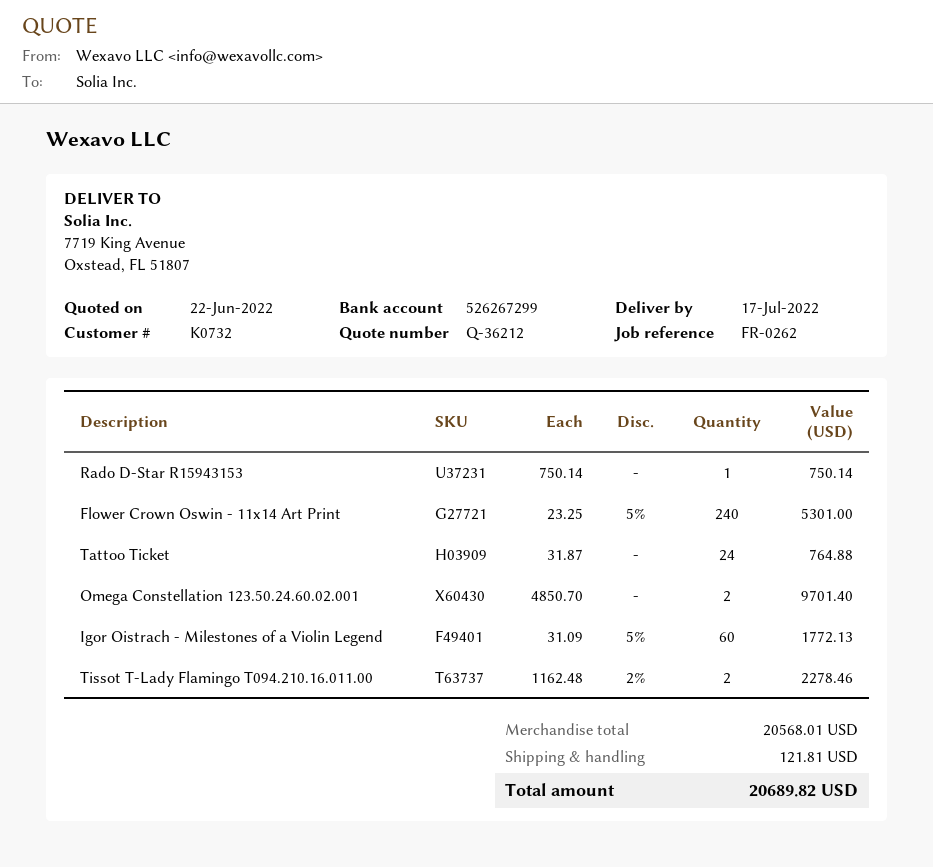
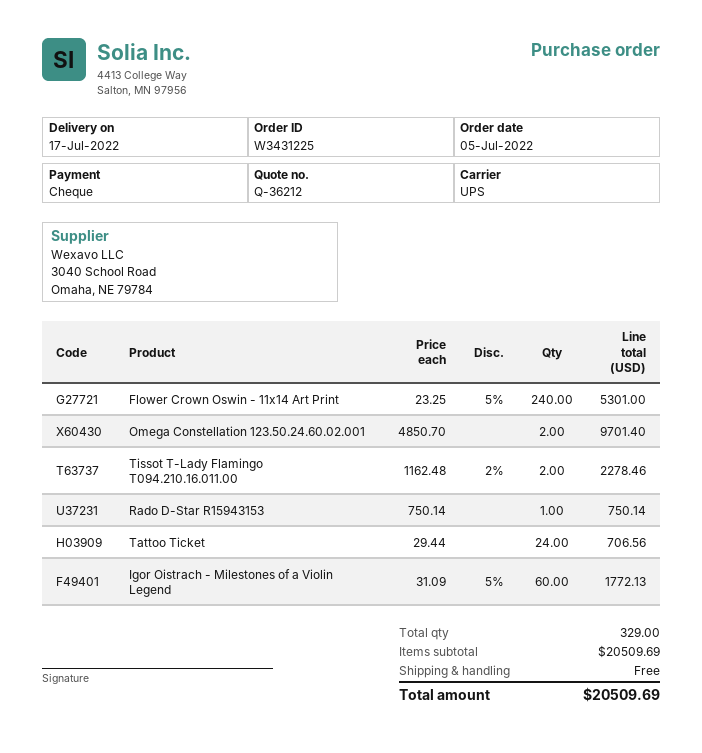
Tattoo Ticket: 24 x 31.87 = 764.88 -> 24 x 29.44 = 706.56
subtotal: 20568.01 -> 20509.69
shipping: 121.81 -> 0.00
total: 20689.82 -> 20509.69

